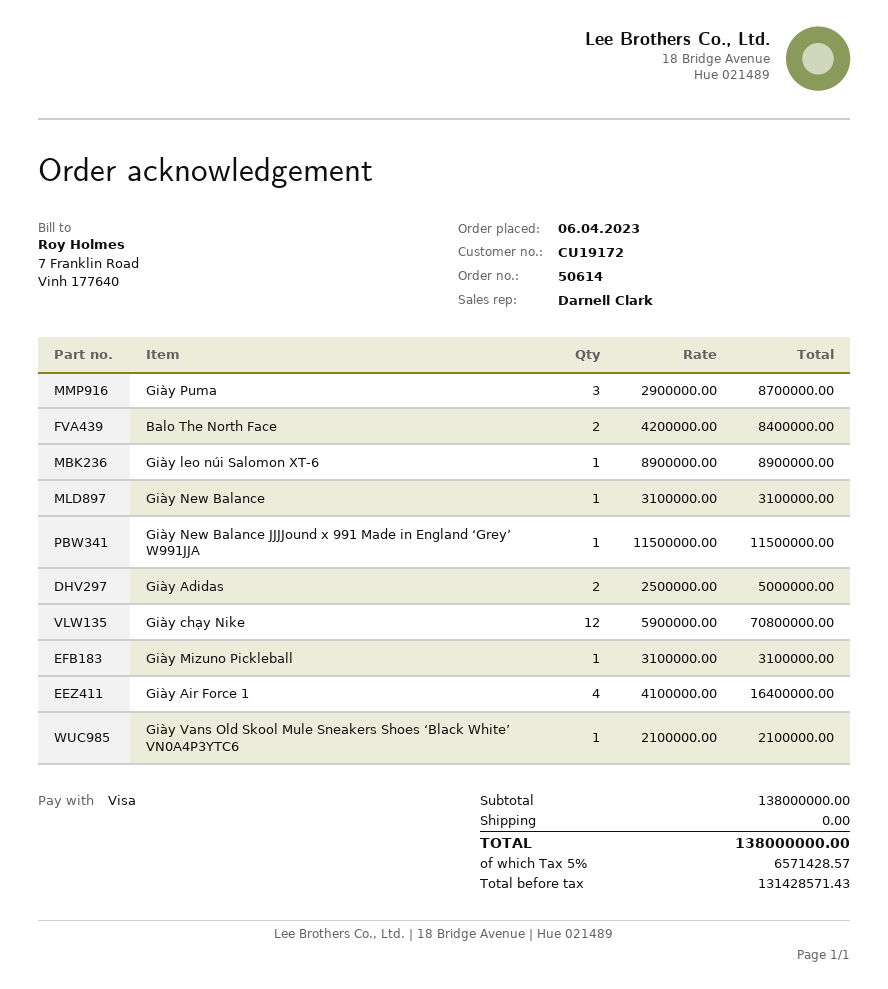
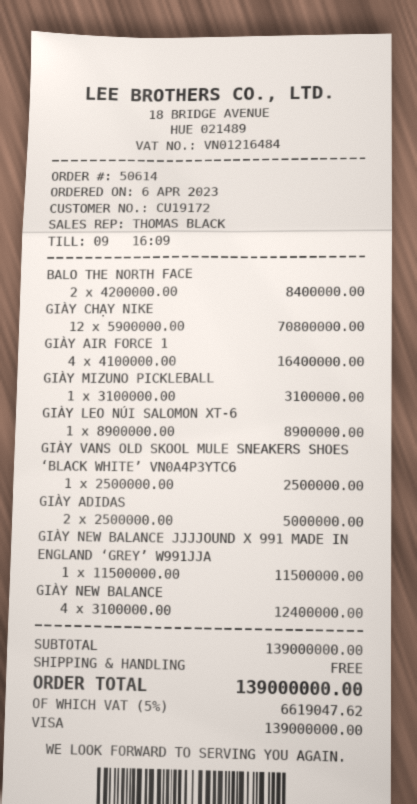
sales rep: Darnell Clark -> THOMAS BLACK
Giày Puma: 3 x 2900000.00 = 8700000.00 -> none
Giày New Balance: 1 x 3100000.00 = 3100000.00 -> 4 x 3100000.00 = 12400000.00
Giày Vans Old Skool Mule Sneakers Shoes ‘Black White’ VN0A4P3YTC6: 1 x 2100000.00 = 2100000.00 -> 1 x 2500000.00 = 2500000.00
subtotal: 138000000.00 -> 139000000.00
tax: 5% = 6571428.57 -> 5% = 6619047.62
total: 138000000.00 -> 139000000.00

